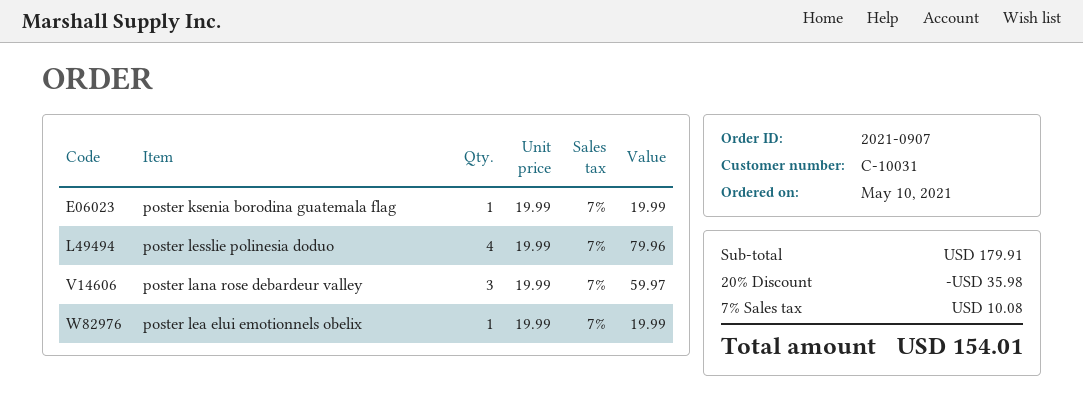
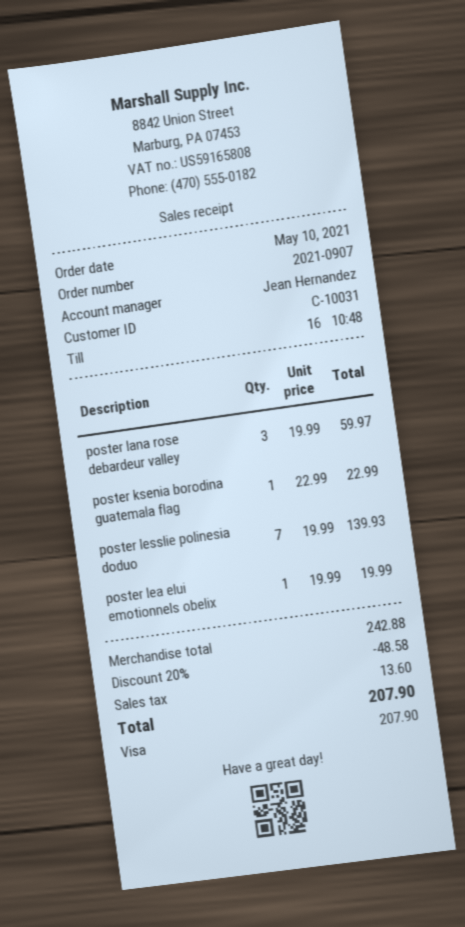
poster ksenia borodina guatemala flag: 1 x 19.99 = 19.99 -> 1 x 22.99 = 22.99
poster lesslie polinesia doduo: 4 x 19.99 = 79.96 -> 7 x 19.99 = 139.93
subtotal: 179.91 -> 242.88
discount: 20% = 35.98 -> 20% = 48.58
tax: 10.08 -> 13.60
total: 154.01 -> 207.90

